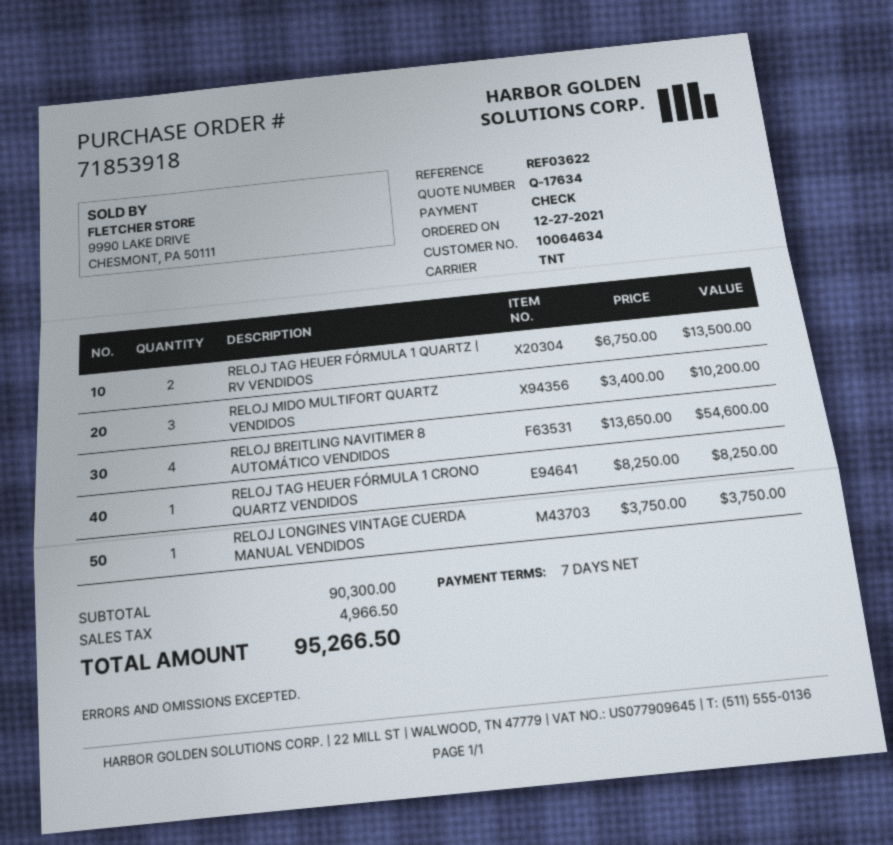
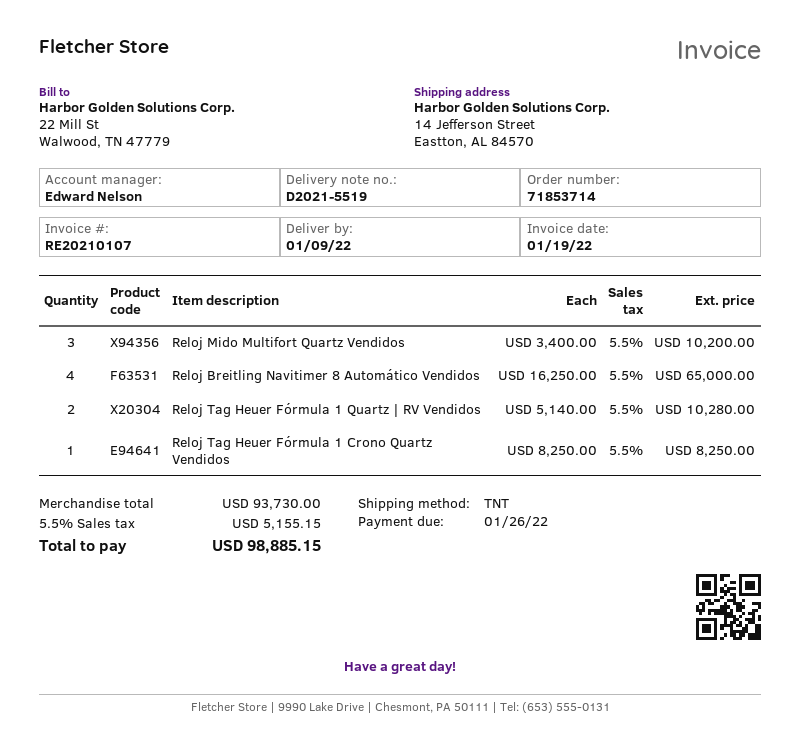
order number: 71853918 -> 71853714
RELOJ TAG HEUER FÓRMULA 1 QUARTZ | RV VENDIDOS: 2 x 6750.00 = 13500.00 -> 2 x 5140.00 = 10280.00
RELOJ BREITLING NAVITIMER 8 AUTOMÁTICO VENDIDOS: 4 x 13650.00 = 54600.00 -> 4 x 16250.00 = 65000.00
RELOJ LONGINES VINTAGE CUERDA MANUAL VENDIDOS: 1 x 3750.00 = 3750.00 -> none
subtotal: 90300.00 -> 93730.00
tax: 4966.50 -> 5155.15
total: 95266.50 -> 98885.15

